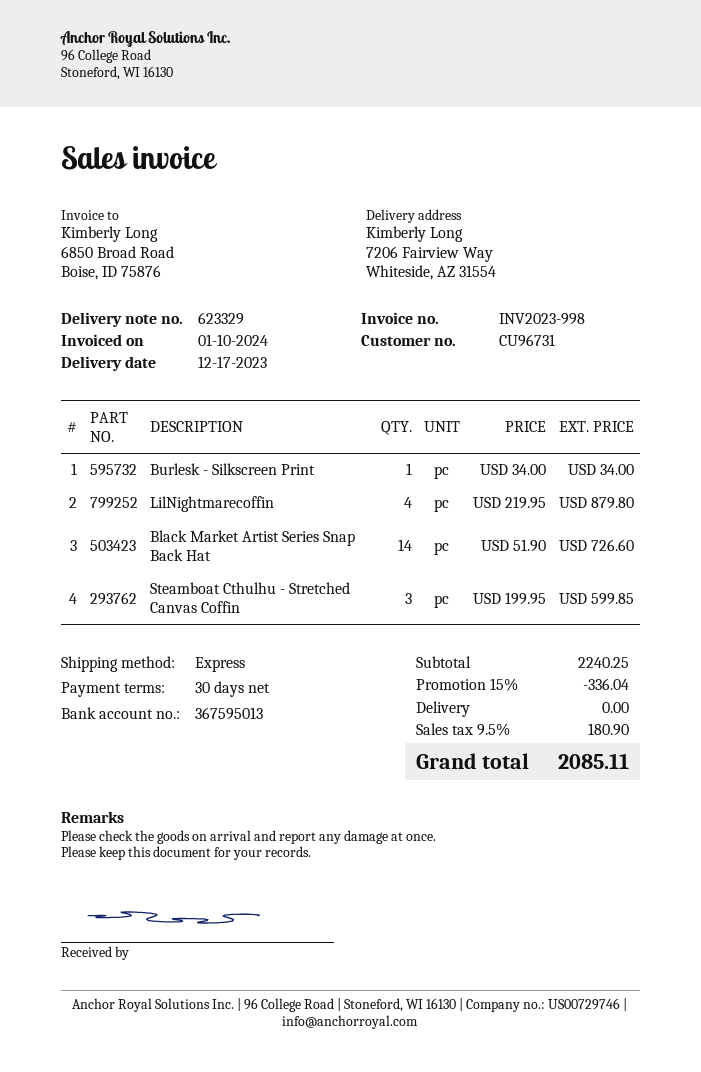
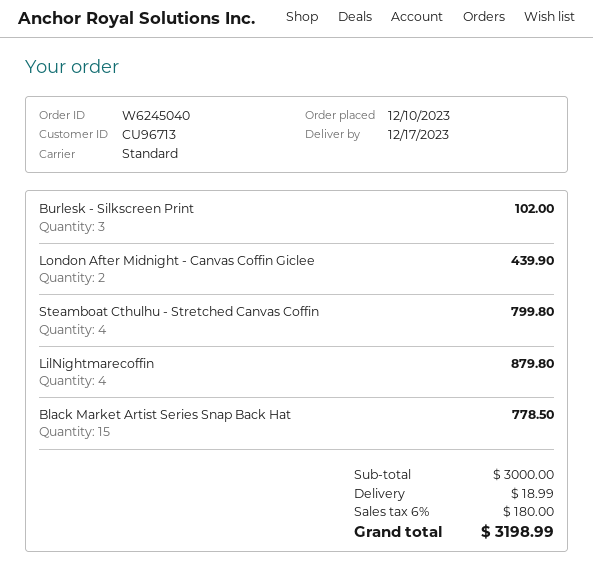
customer number: CU96731 -> CU96713
shipping method: express -> standard
Burlesk - Silkscreen Print: 1 for 34.00 -> 3 for 102.00
Black Market Artist Series Snap Back Hat: 14 for 726.60 -> 15 for 778.50
Steamboat Cthulhu - Stretched Canvas Coffin: 3 for 599.85 -> 4 for 799.80
London After Midnight - Canvas Coffin Giclee: none -> 2 for 439.90
subtotal: 2240.25 -> 3000.00
discount: 15% = 336.04 -> none
shipping: 0.00 -> 18.99
tax: 9.5% = 180.90 -> 6% = 180.00
total: 2085.11 -> 3198.99

